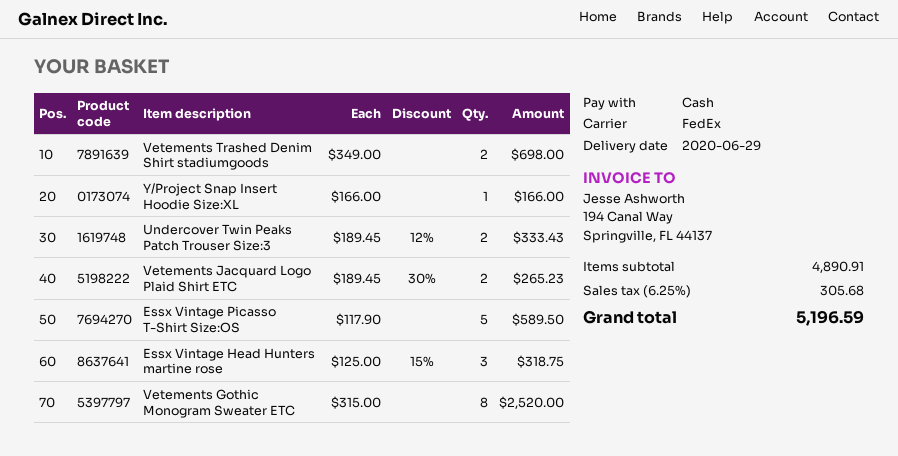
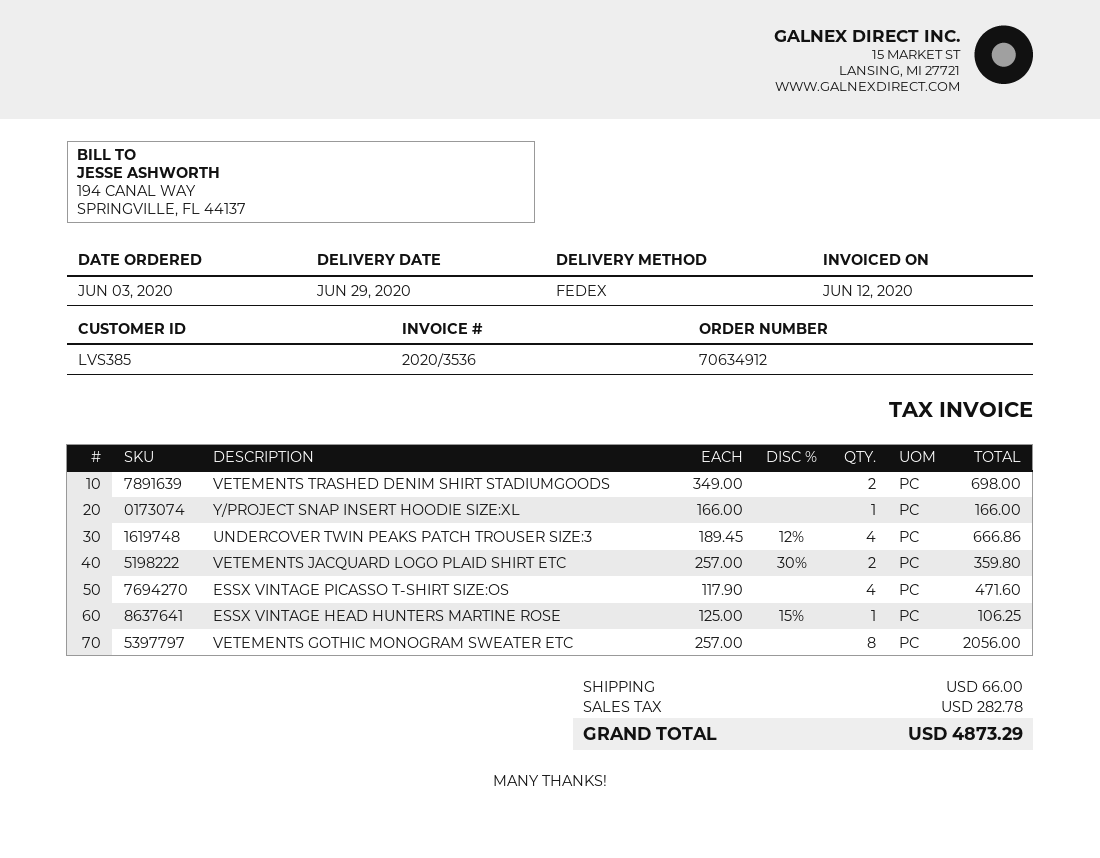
Undercover Twin Peaks Patch Trouser Size:3: 2 x 189.45 - 12% = 333.43 -> 4 x 189.45 - 12% = 666.86
Vetements Jacquard Logo Plaid Shirt ETC: 2 x 189.45 - 30% = 265.23 -> 2 x 257.00 - 30% = 359.80
Essx Vintage Picasso T-Shirt Size:OS: 5 x 117.90 = 589.50 -> 4 x 117.90 = 471.60
Essx Vintage Head Hunters martine rose: 3 x 125.00 - 15% = 318.75 -> 1 x 125.00 - 15% = 106.25
Vetements Gothic Monogram Sweater ETC: 8 x 315.00 = 2520.00 -> 8 x 257.00 = 2056.00
shipping: none -> 66.00
tax: 305.68 -> 282.78
total: 5196.59 -> 4873.29

